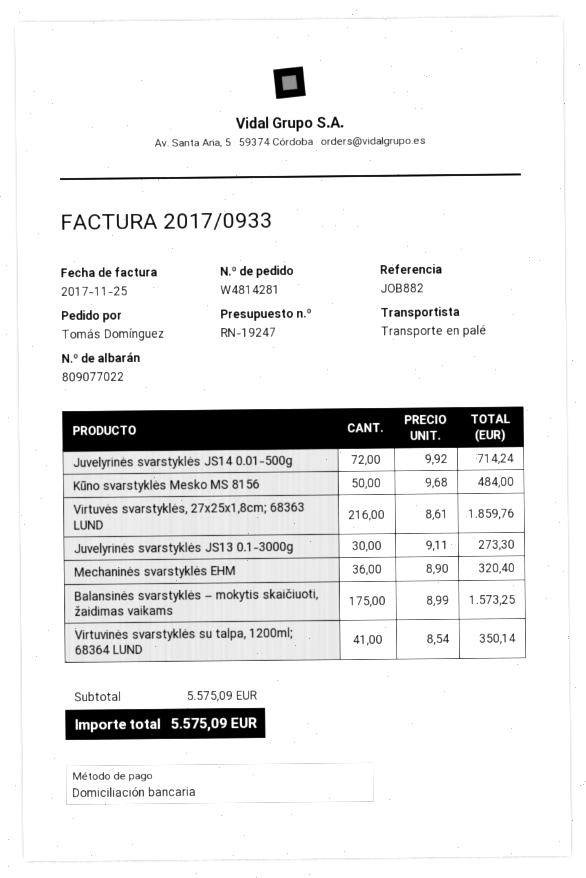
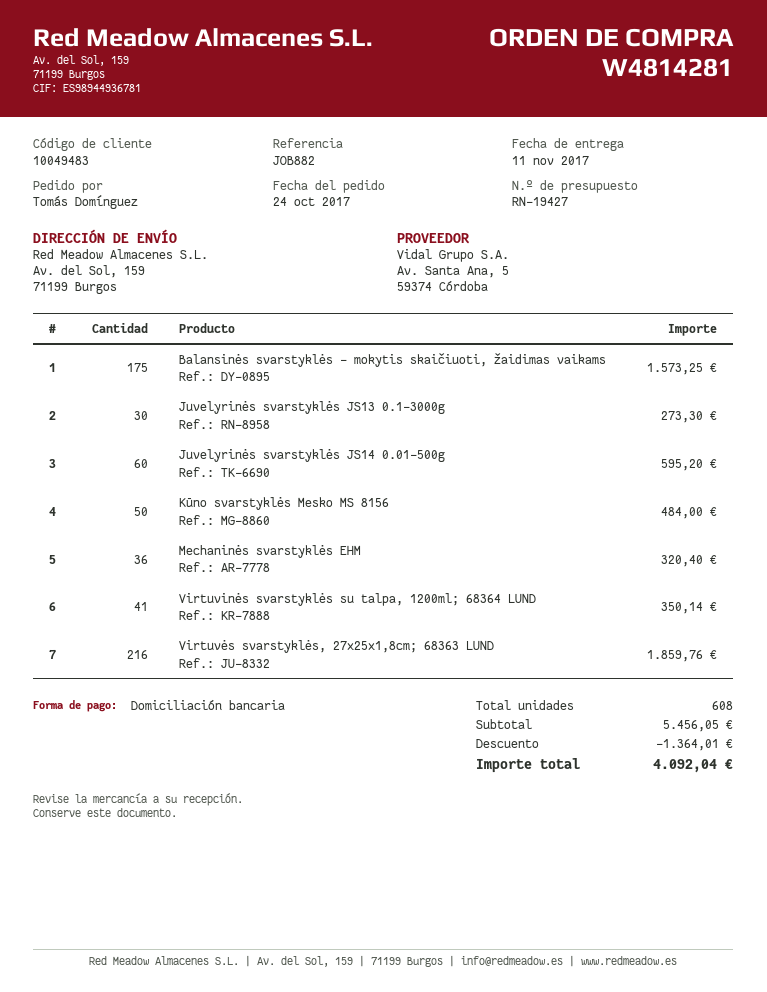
quote number: RN-19247 -> RN-19427
Juvelyrinės svarstyklės JS14 0.01-500g: 72 for 714.24 -> 60 for 595.20
subtotal: 5575.09 -> 5456.05
discount: none -> 1364.01
total: 5575.09 -> 4092.04

